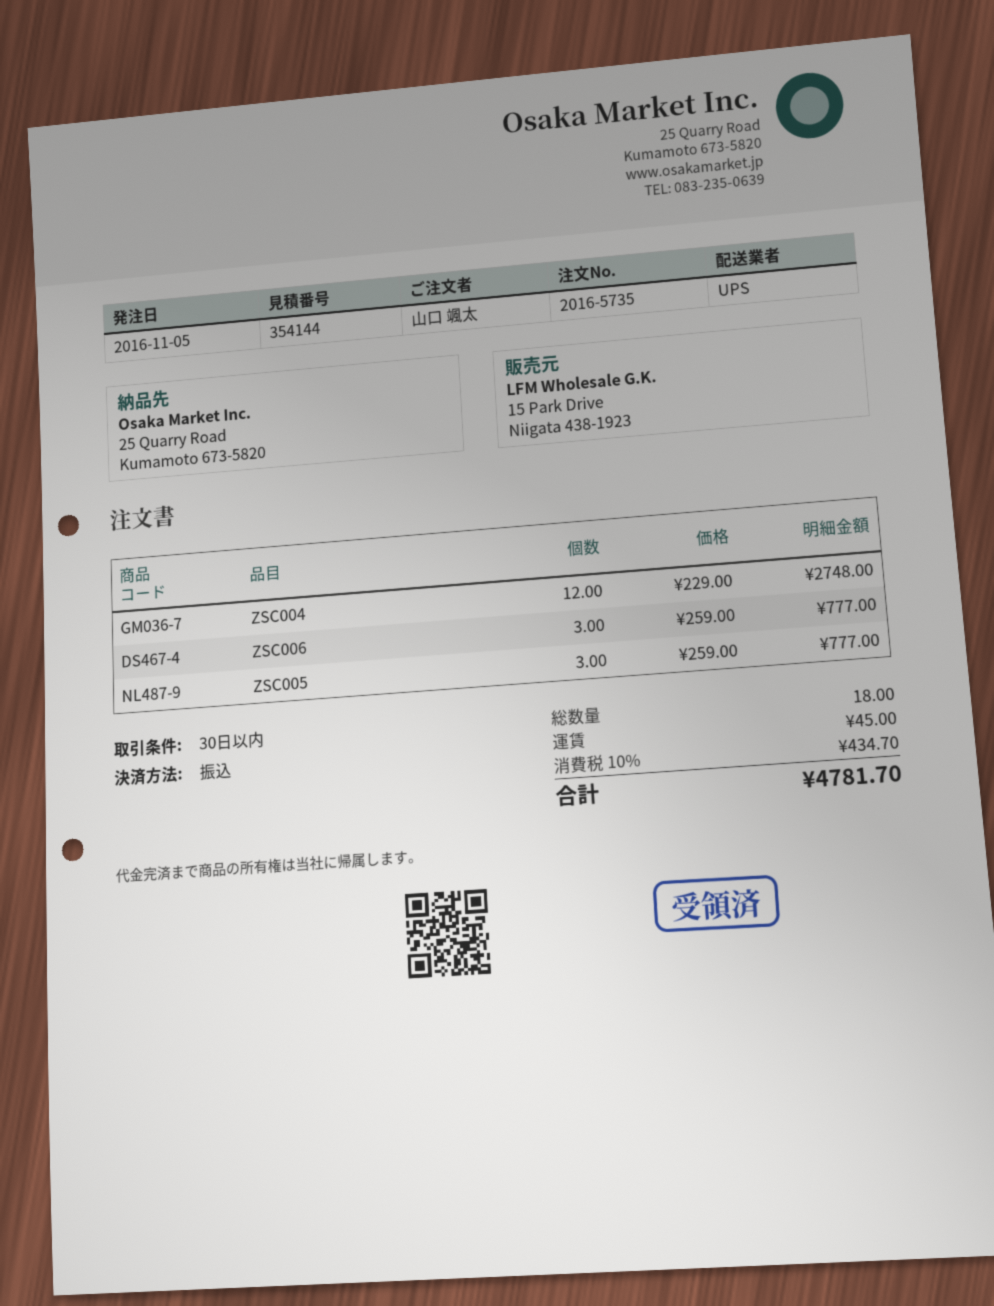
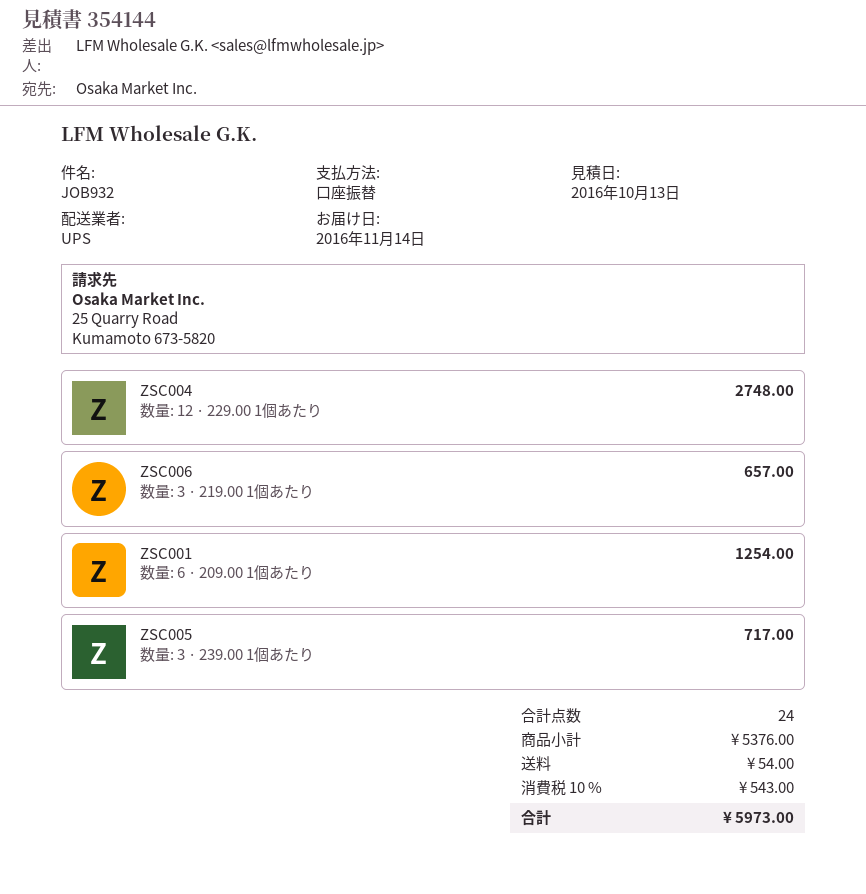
payment method: bank transfer -> direct debit
ZSC006: 3 x 259.00 = 777.00 -> 3 x 219.00 = 657.00
ZSC005: 3 x 259.00 = 777.00 -> 3 x 239.00 = 717.00
ZSC001: none -> 6 x 209.00 = 1254.00
total quantity: 18 -> 24
shipping: 45.00 -> 54.00
tax: 10% = 434.70 -> 10% = 543.00
total: 4781.70 -> 5973.00

